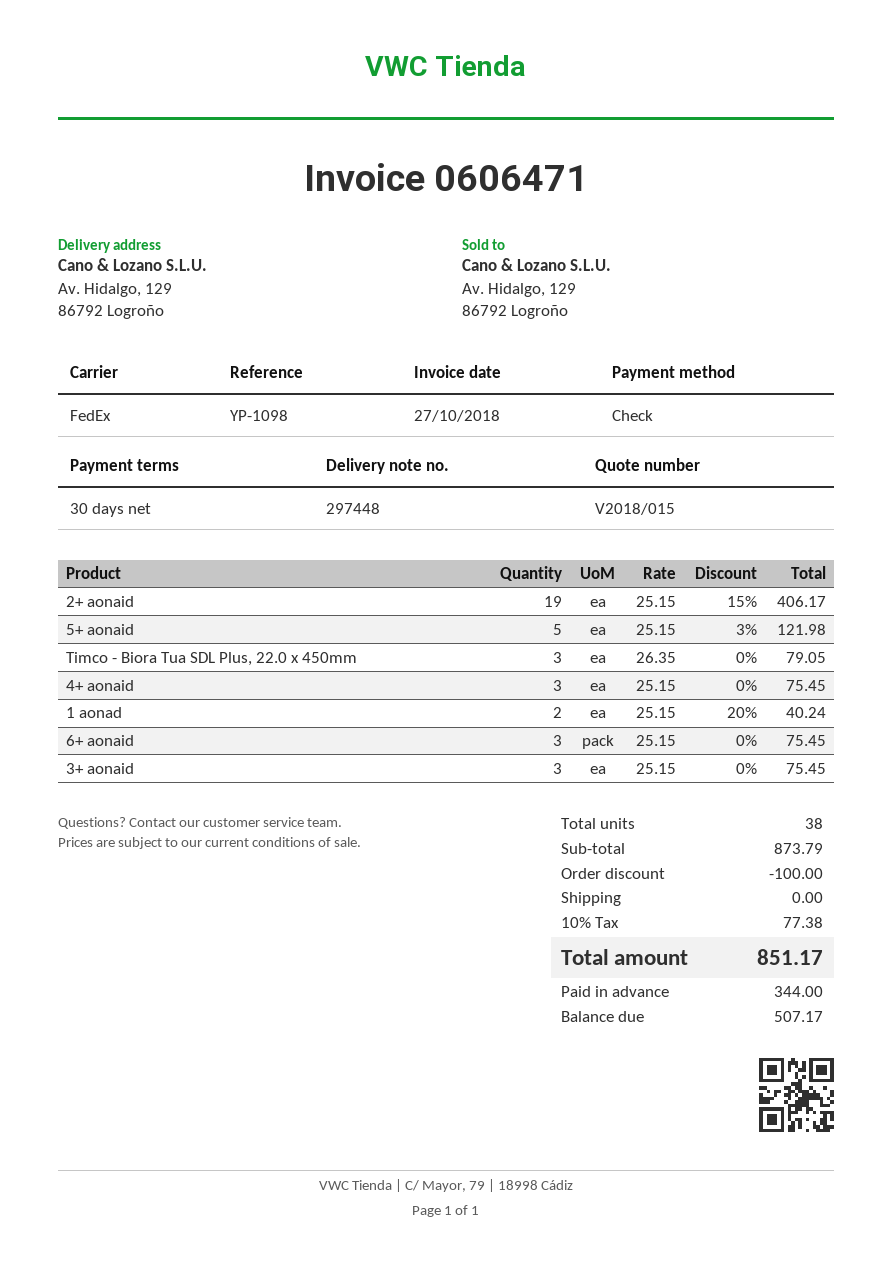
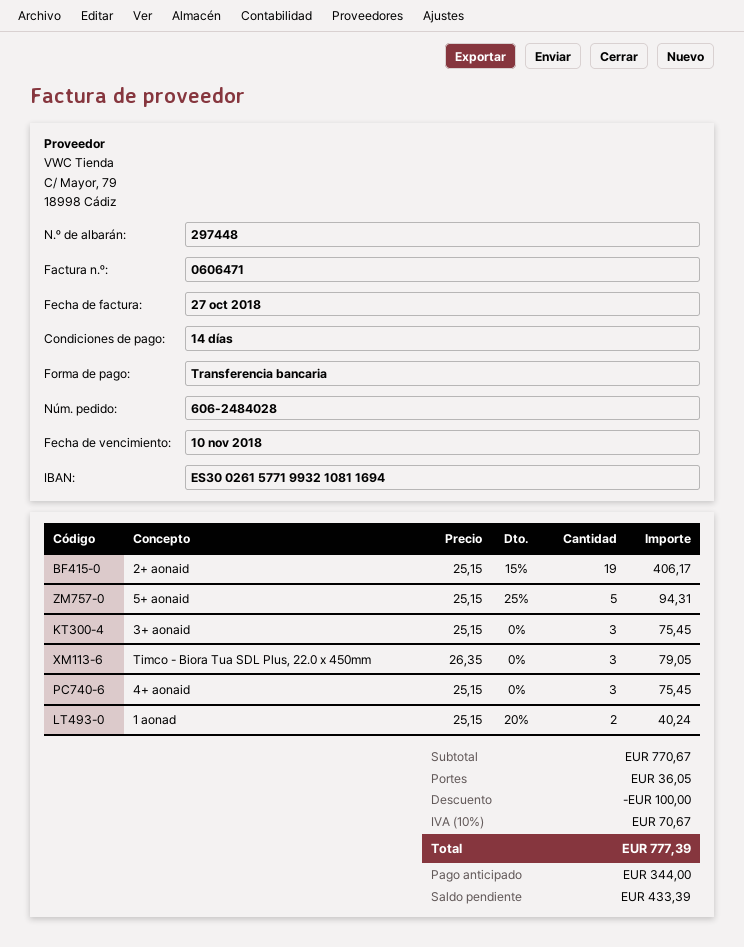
payment terms: 30 days -> 14 days
payment method: cheque -> bank transfer
5+ aonaid: 5 x 25.15 - 3% = 121.98 -> 5 x 25.15 - 25% = 94.31
6+ aonaid: 3 x 25.15 = 75.45 -> none
subtotal: 873.79 -> 770.67
shipping: 0.00 -> 36.05
tax: 10% = 77.38 -> 10% = 70.67
total: 851.17 -> 777.39
balance: 507.17 -> 433.39

